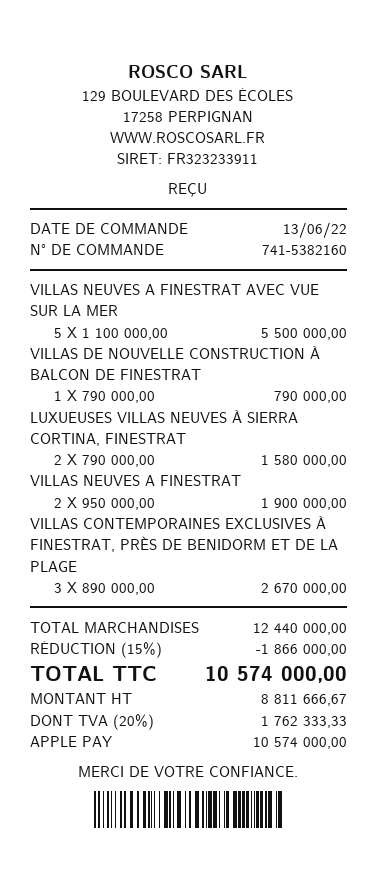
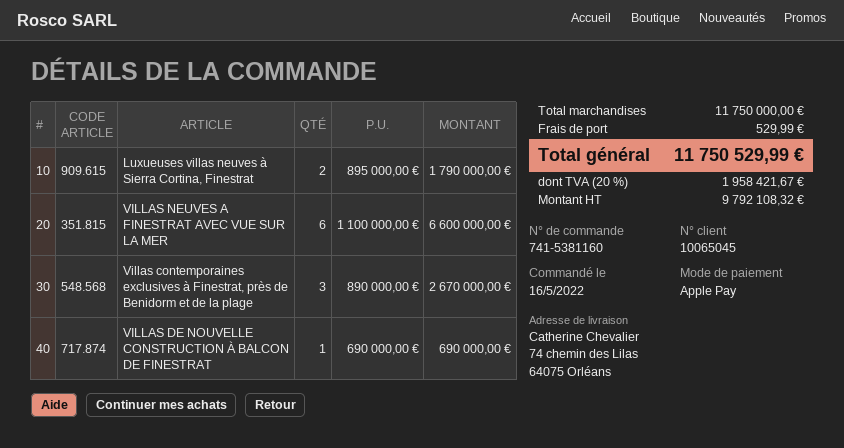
order number: 741-5382160 -> 741-5381160
order date: 2022-06-13 -> 2022-05-16
VILLAS NEUVES A FINESTRAT AVEC VUE SUR LA MER: 5 x 1100000.00 = 5500000.00 -> 6 x 1100000.00 = 6600000.00
VILLAS DE NOUVELLE CONSTRUCTION À BALCON DE FINESTRAT: 1 x 790000.00 = 790000.00 -> 1 x 690000.00 = 690000.00
LUXUEUSES VILLAS NEUVES À SIERRA CORTINA, FINESTRAT: 2 x 790000.00 = 1580000.00 -> 2 x 895000.00 = 1790000.00
VILLAS NEUVES A FINESTRAT: 2 x 950000.00 = 1900000.00 -> none
subtotal: 12440000.00 -> 11750000.00
discount: 15% = 1866000.00 -> none
shipping: none -> 529.99
net: 8811666.67 -> 9792108.32
tax: 20% = 1762333.33 -> 20% = 1958421.67
total: 10574000.00 -> 11750529.99

